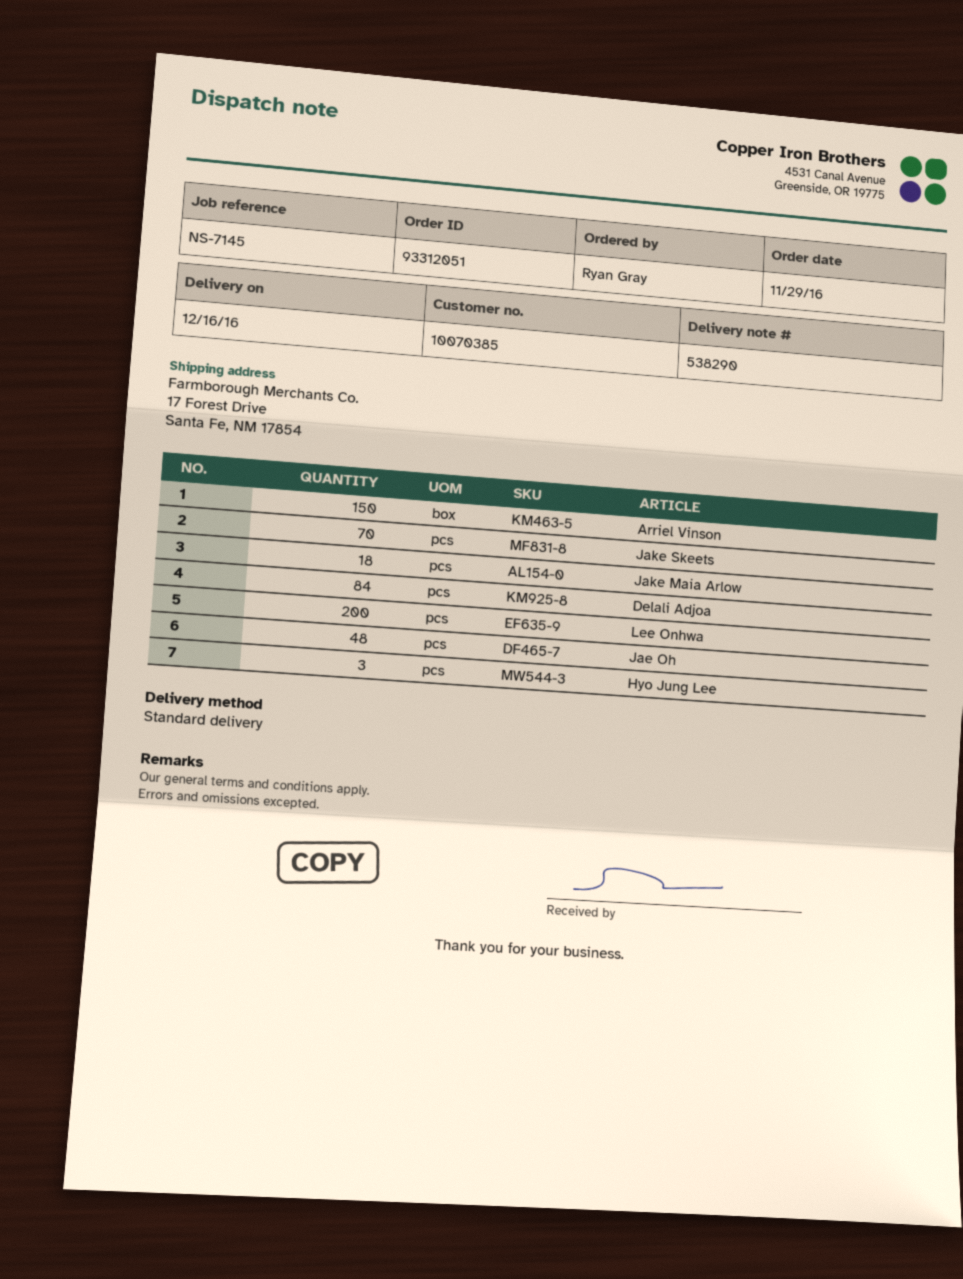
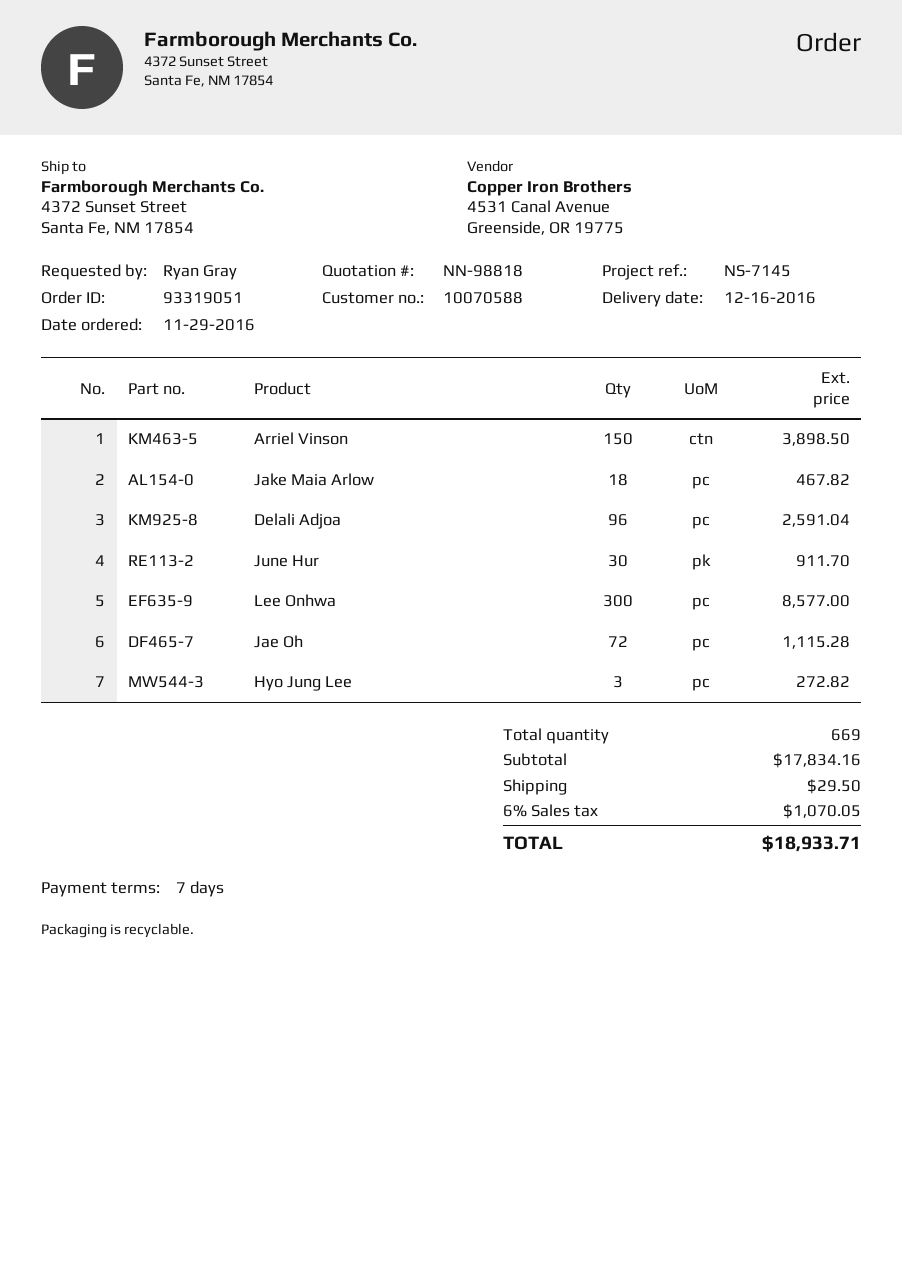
order number: 93312051 -> 93319051
customer number: 10070385 -> 10070588
ship to: 17 Forest Drive, Santa Fe, NM 17854 -> 4372 Sunset Street, Santa Fe, NM 17854
Jake Skeets: 70 -> none
Delali Adjoa: 84 -> 96
Lee Onhwa: 200 -> 300
Jae Oh: 48 -> 72
June Hur: none -> 30

